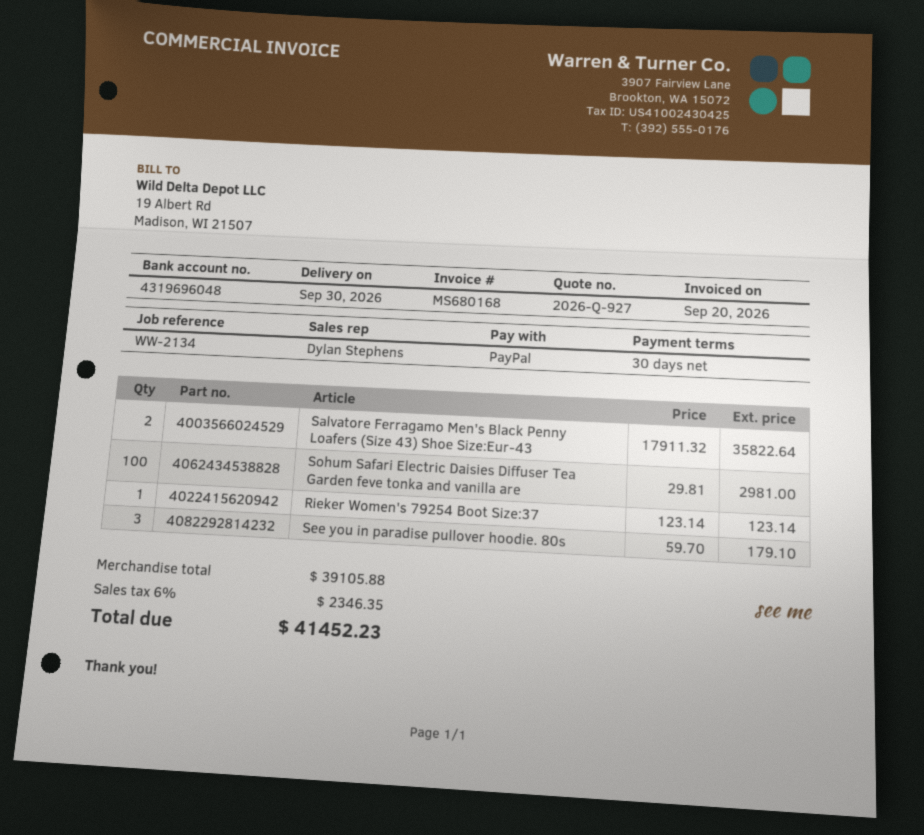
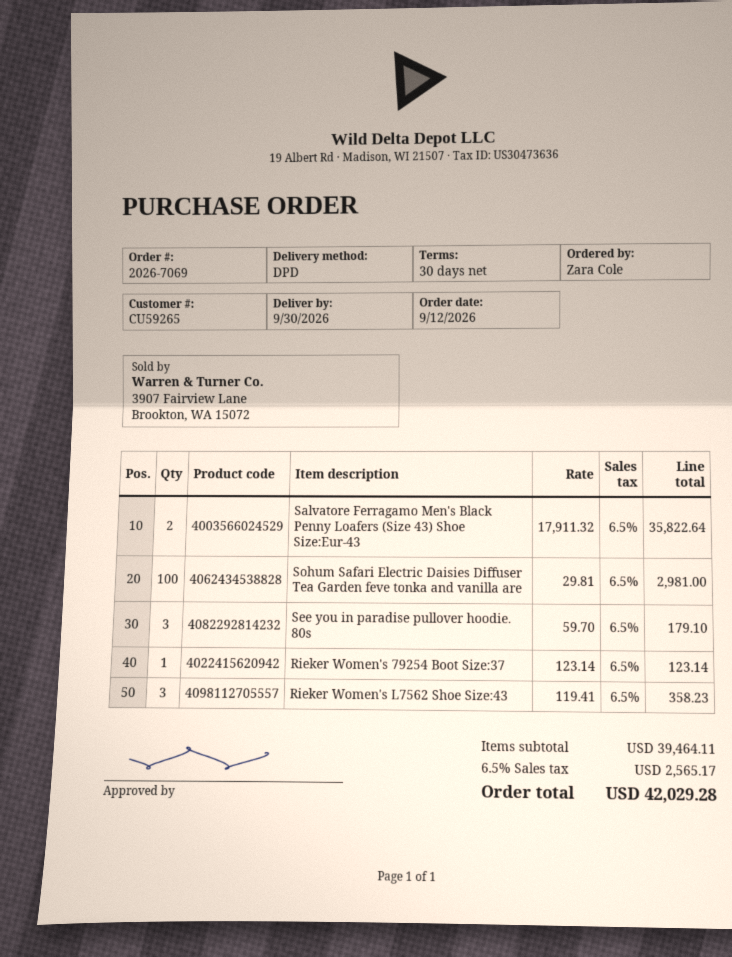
Rieker Women's L7562 Shoe Size:43: none -> 3 x 119.41 = 358.23
subtotal: 39105.88 -> 39464.11
tax: 6% = 2346.35 -> 6.5% = 2565.17
total: 41452.23 -> 42029.28

